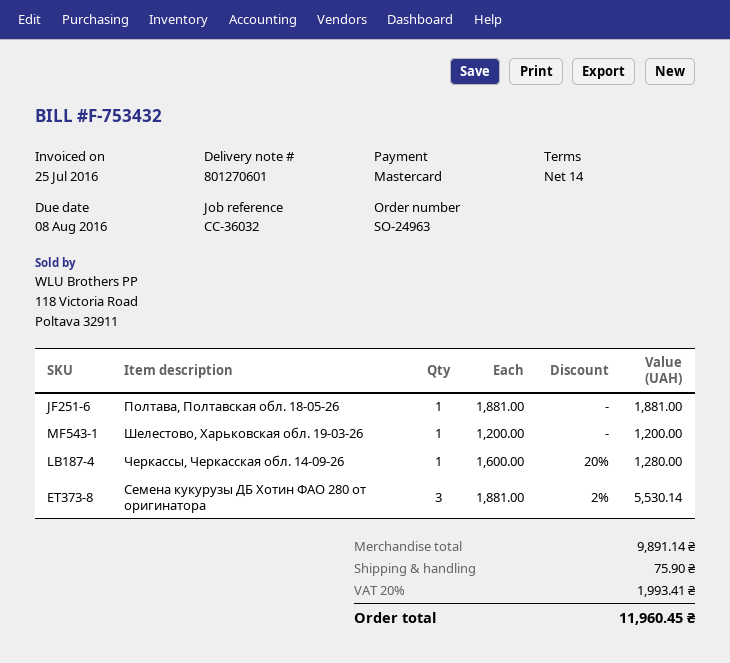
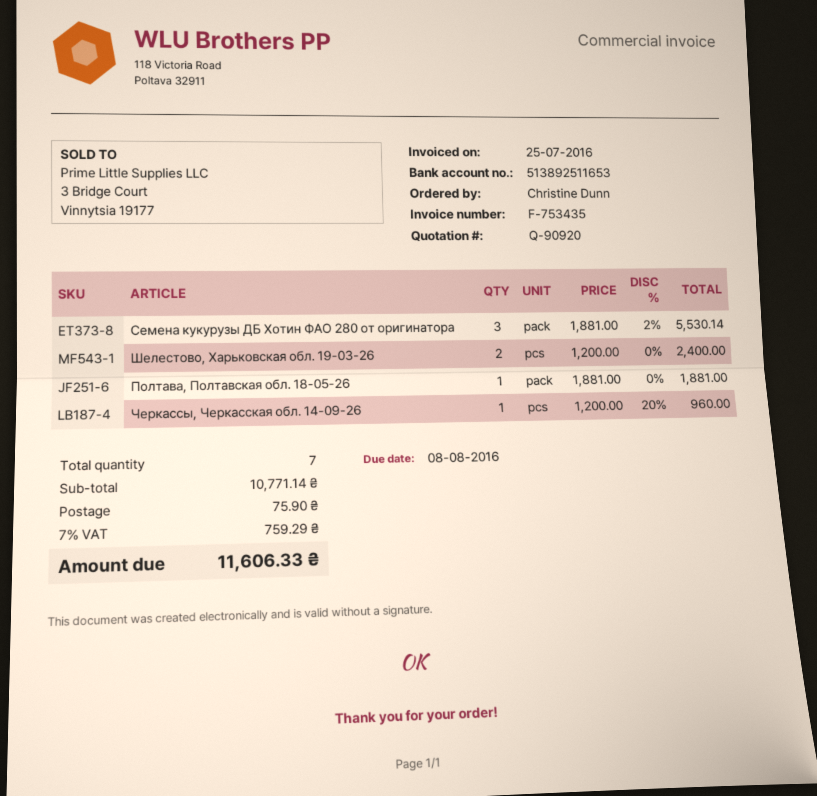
invoice number: F-753432 -> F-753435
Шелестово, Харьковская обл. 19-03-26: 1 x 1200.00 = 1200.00 -> 2 x 1200.00 = 2400.00
Черкассы, Черкасская обл. 14-09-26: 1 x 1600.00 - 20% = 1280.00 -> 1 x 1200.00 - 20% = 960.00
subtotal: 9891.14 -> 10771.14
tax: 20% = 1993.41 -> 7% = 759.29
total: 11960.45 -> 11606.33

